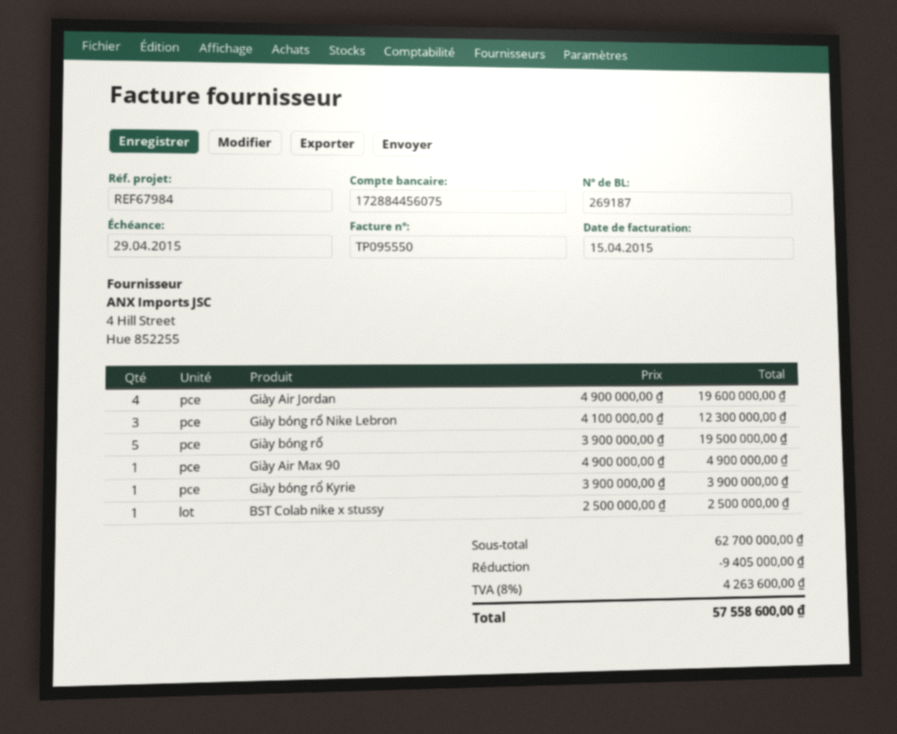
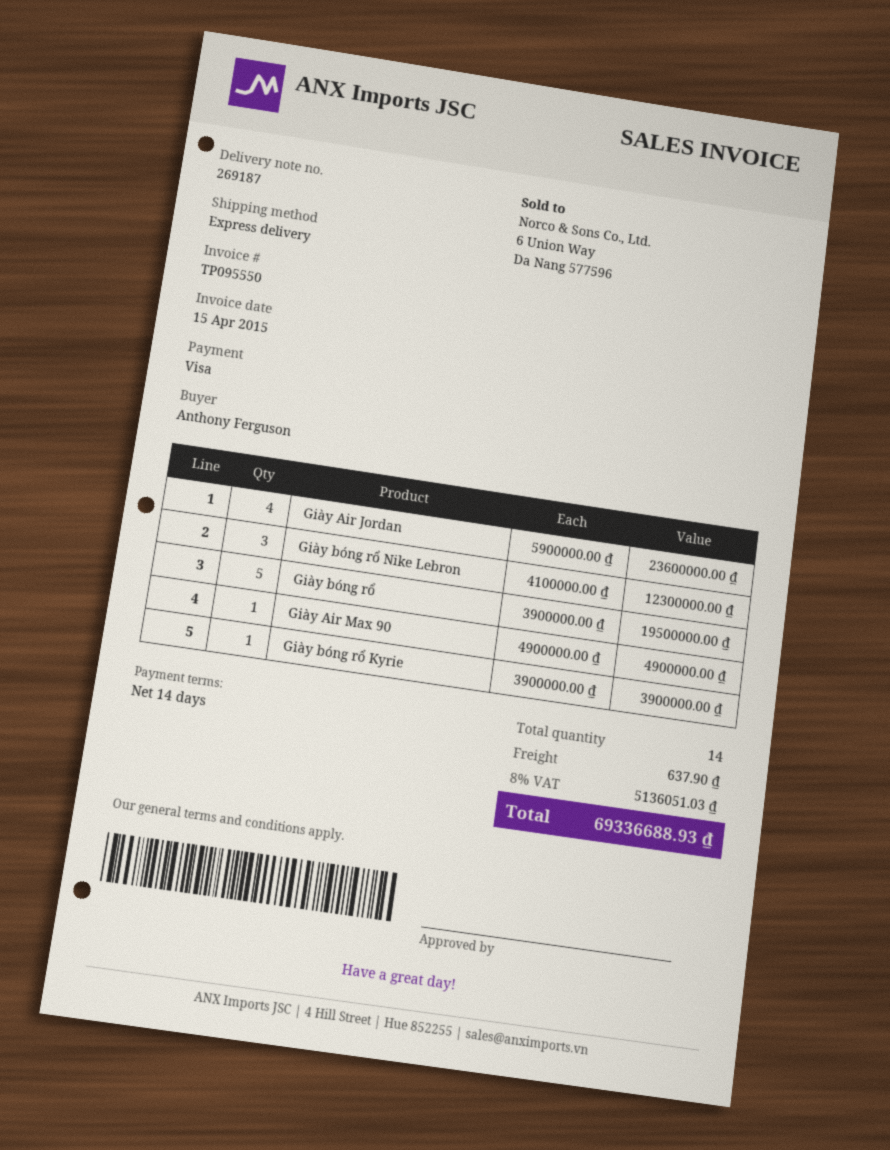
Giày Air Jordan: 4 x 4900000.00 = 19600000.00 -> 4 x 5900000.00 = 23600000.00
BST Colab nike x stussy: 1 x 2500000.00 = 2500000.00 -> none
discount: 9405000.00 -> none
shipping: none -> 637.90
tax: 8% = 4263600.00 -> 8% = 5136051.03
total: 57558600.00 -> 69336688.93

